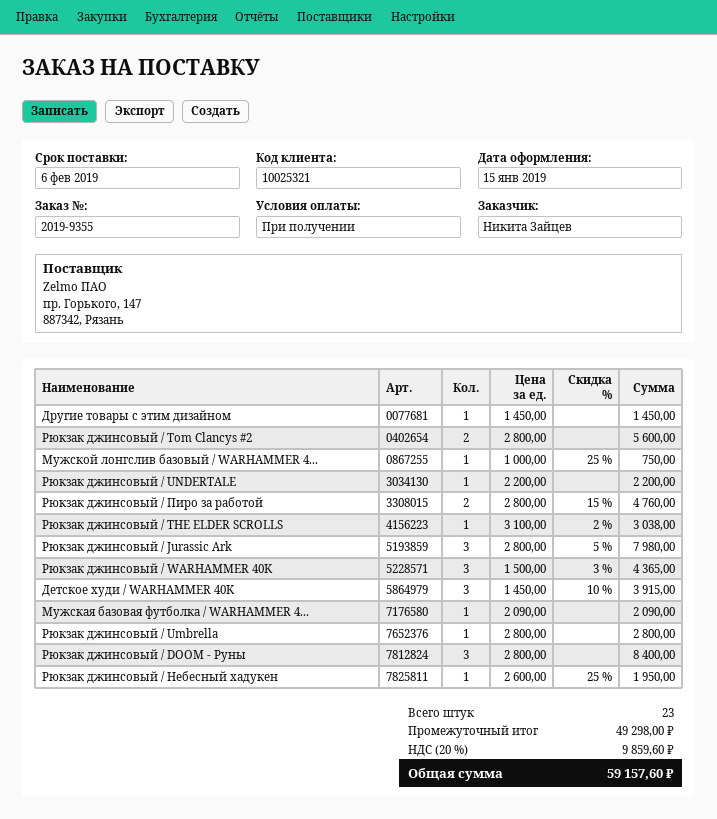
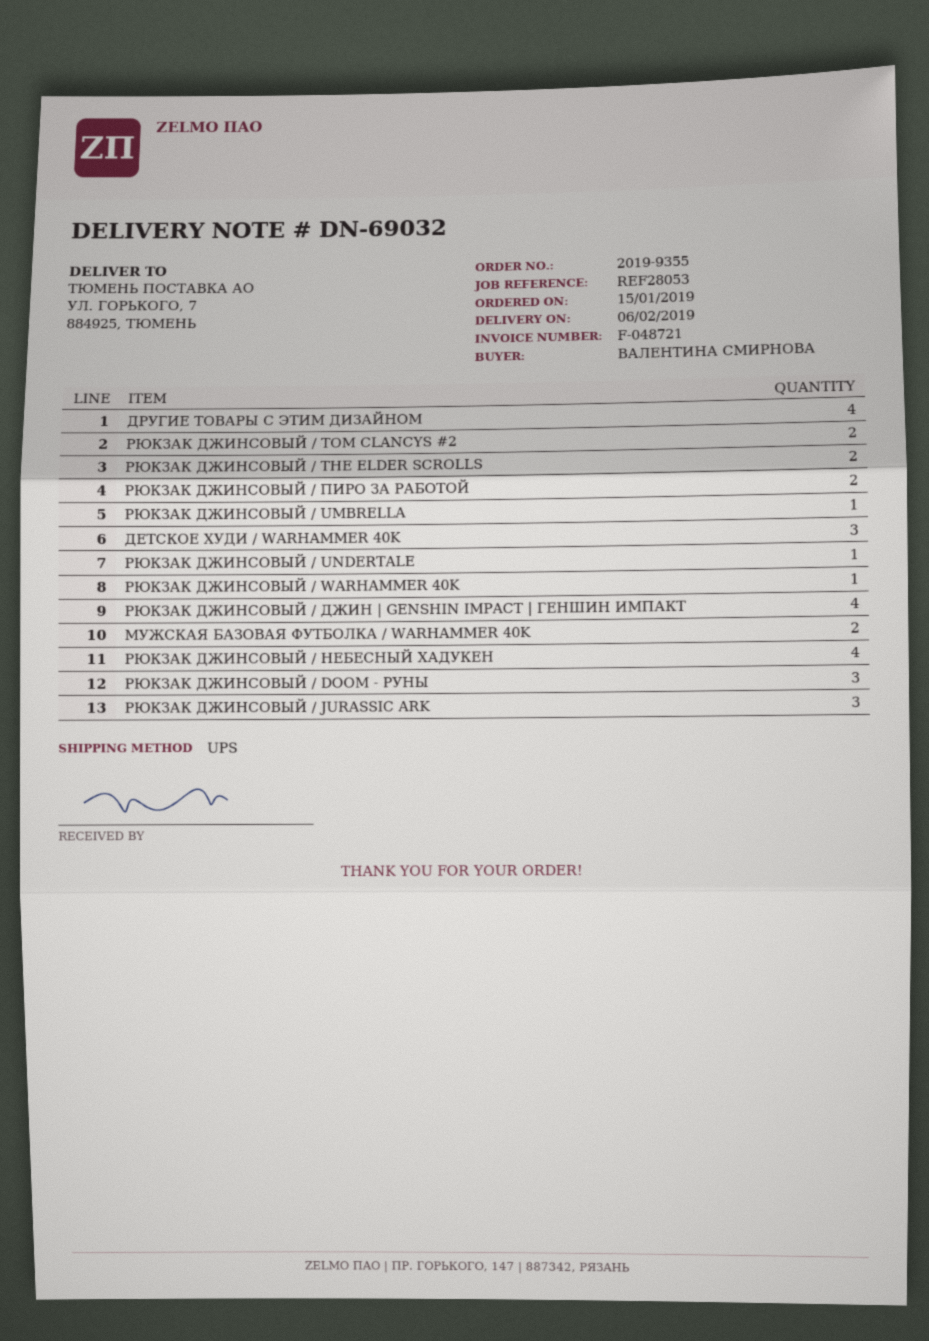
ordered by: Никита Зайцев -> ВАЛЕНТИНА СМИРНОВА
Другие товары с этим дизайном: 1 -> 4
Мужской лонгслив базовый / WARHAMMER 4...: 1 -> none
Рюкзак джинсовый / THE ELDER SCROLLS: 1 -> 2
Рюкзак джинсовый / WARHAMMER 40K: 3 -> 1
Мужская базовая футболка / WARHAMMER 4...: 1 -> 2
Рюкзак джинсовый / Небесный хадукен: 1 -> 4
РЮКЗАК ДЖИНСОВЫЙ / ДЖИН | GENSHIN IMPACT | ГЕНШИН ИМПАКТ: none -> 4

